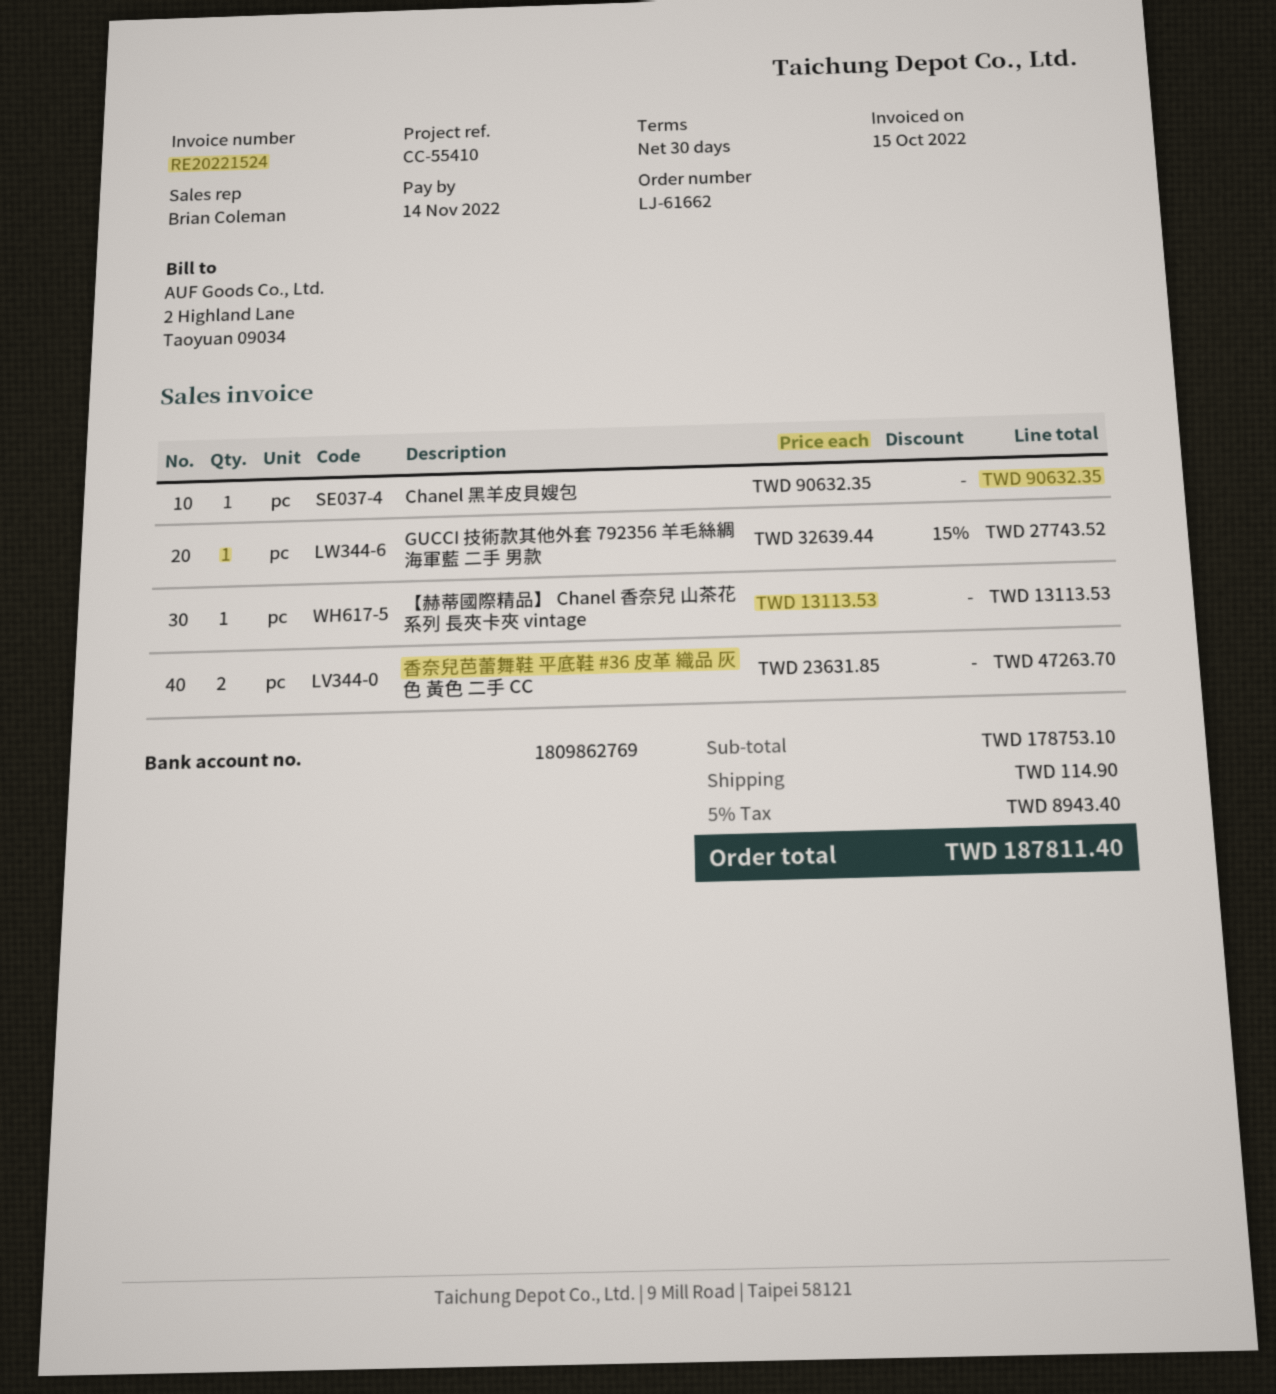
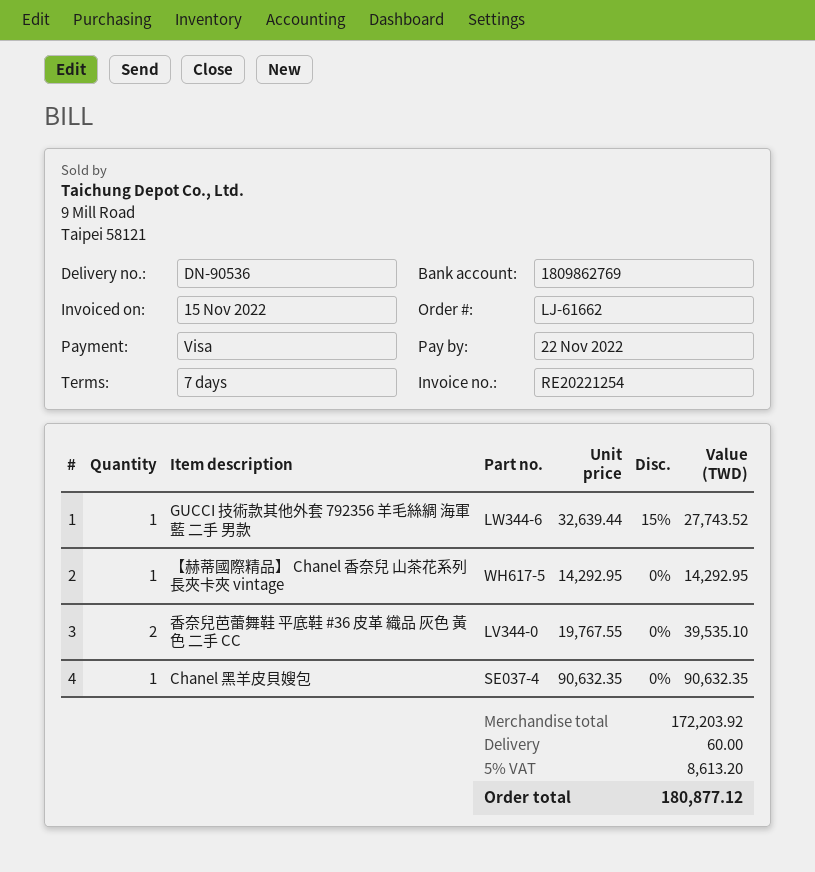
invoice number: RE20221524 -> RE20221254
invoice date: 2022-10-15 -> 2022-11-15
payment terms: 30 days -> 7 days
due date: 2022-11-14 -> 2022-11-22
【赫蒂國際精品】 Chanel 香奈兒 山茶花系列 長夾卡夾 vintage: 1 x 13113.53 = 13113.53 -> 1 x 14292.95 = 14292.95
香奈兒芭蕾舞鞋 平底鞋 #36 皮革 織品 灰色 黃色 二手 CC: 2 x 23631.85 = 47263.70 -> 2 x 19767.55 = 39535.10
subtotal: 178753.10 -> 172203.92
shipping: 114.90 -> 60.00
tax: 5% = 8943.40 -> 5% = 8613.20
total: 187811.40 -> 180877.12

